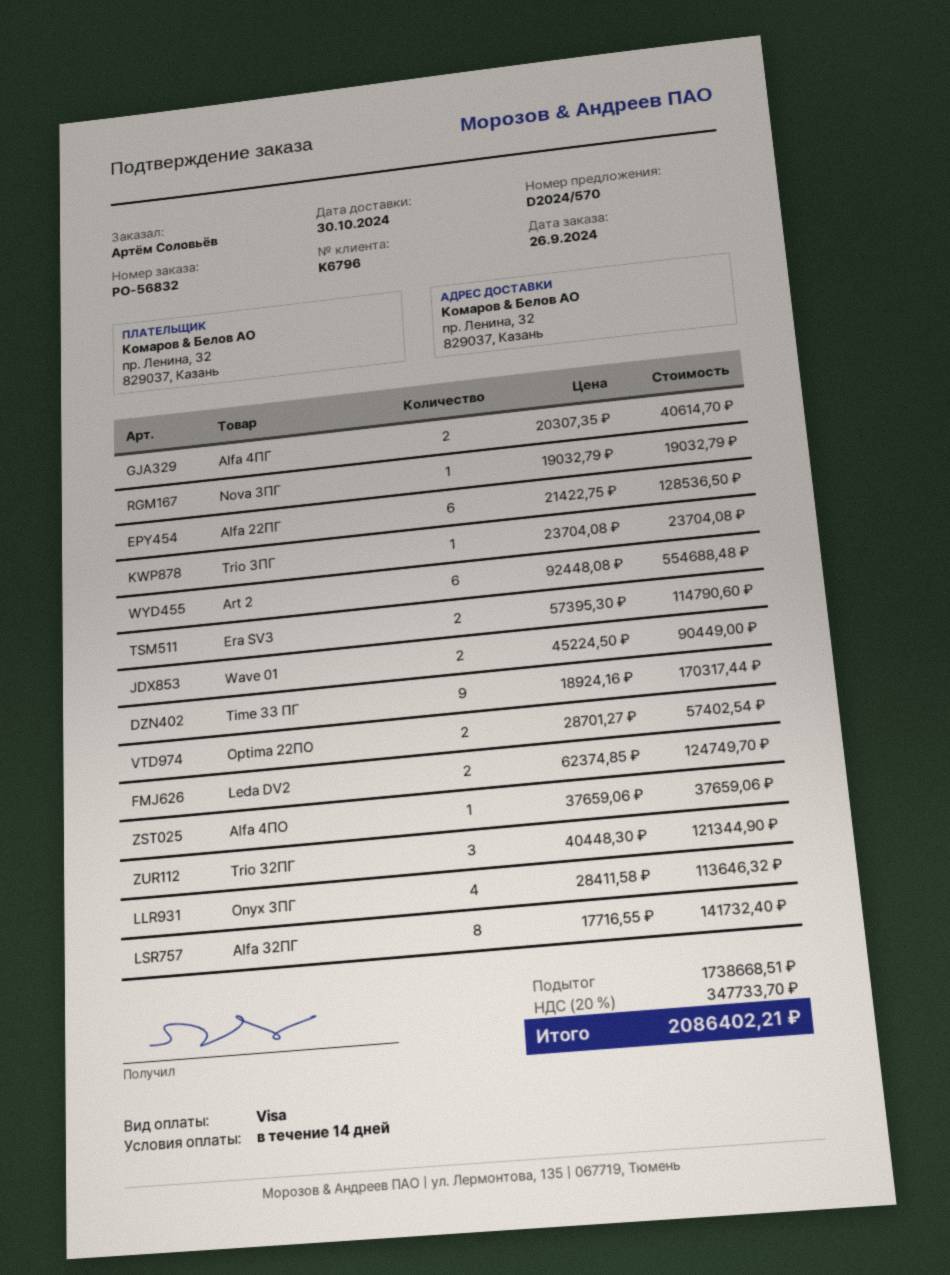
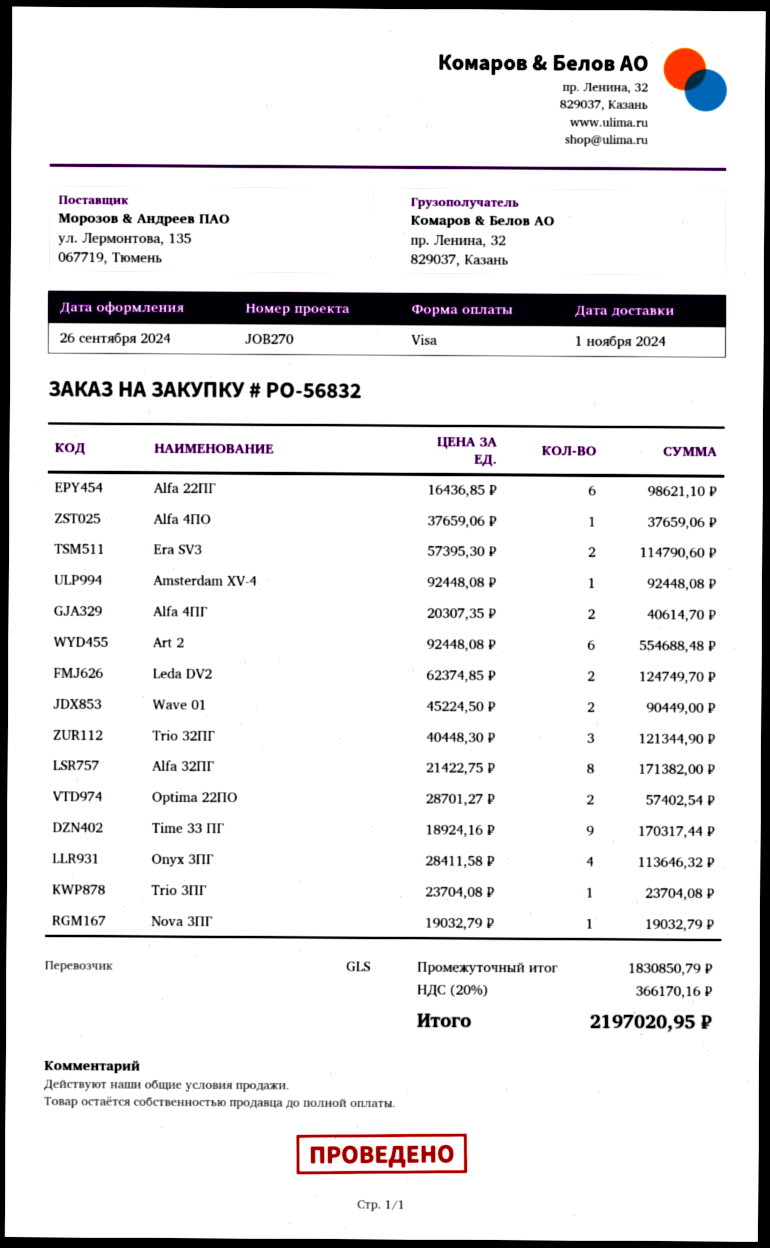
delivery date: 2024-10-30 -> 2024-11-01
Alfa 22ПГ: 6 x 21422.75 = 128536.50 -> 6 x 16436.85 = 98621.10
Alfa 32ПГ: 8 x 17716.55 = 141732.40 -> 8 x 21422.75 = 171382.00
Amsterdam XV-4: none -> 1 x 92448.08 = 92448.08
subtotal: 1738668.51 -> 1830850.79
tax: 20% = 347733.70 -> 20% = 366170.16
total: 2086402.21 -> 2197020.95

